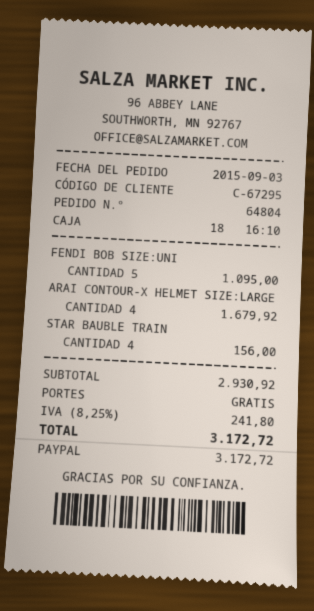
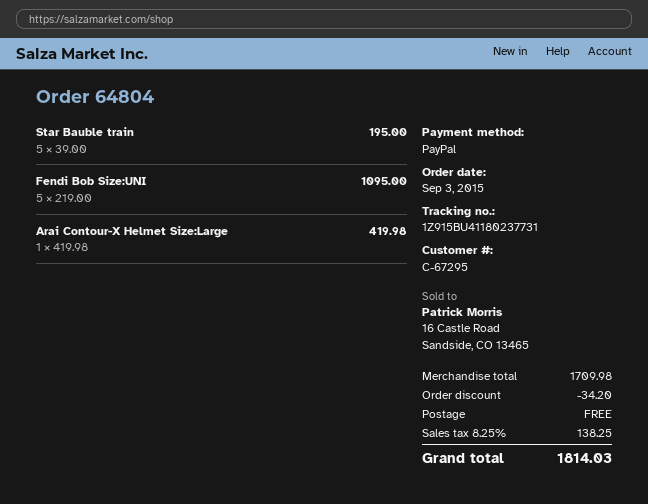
ARAI CONTOUR-X HELMET SIZE:LARGE: 4 for 1679.92 -> 1 for 419.98
STAR BAUBLE TRAIN: 4 for 156.00 -> 5 for 195.00
subtotal: 2930.92 -> 1709.98
discount: none -> 34.20
tax: 8.25% = 241.80 -> 8.25% = 138.25
total: 3172.72 -> 1814.03

